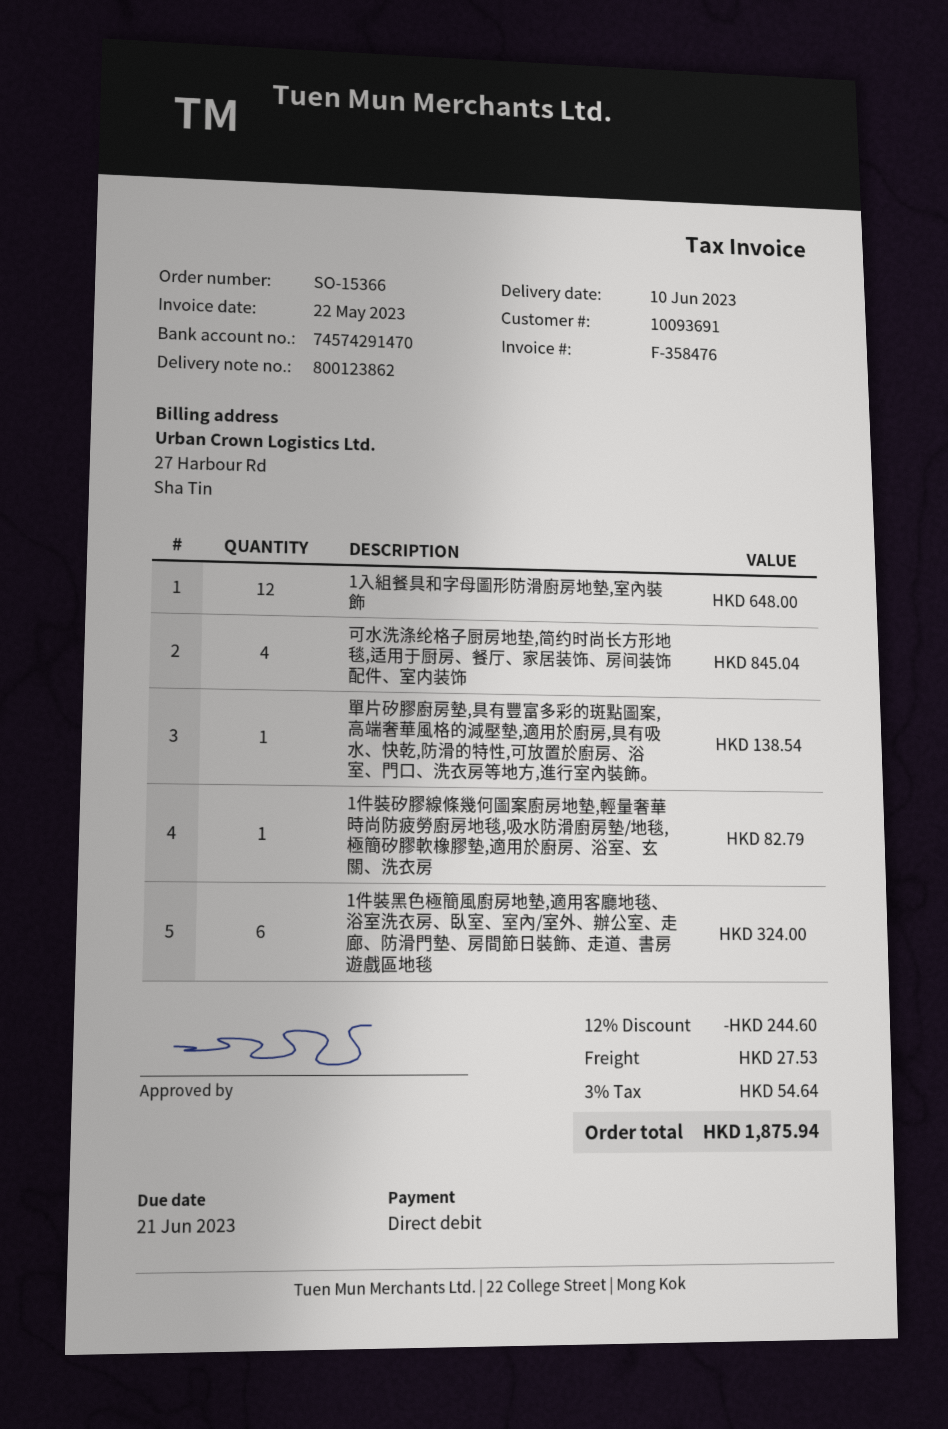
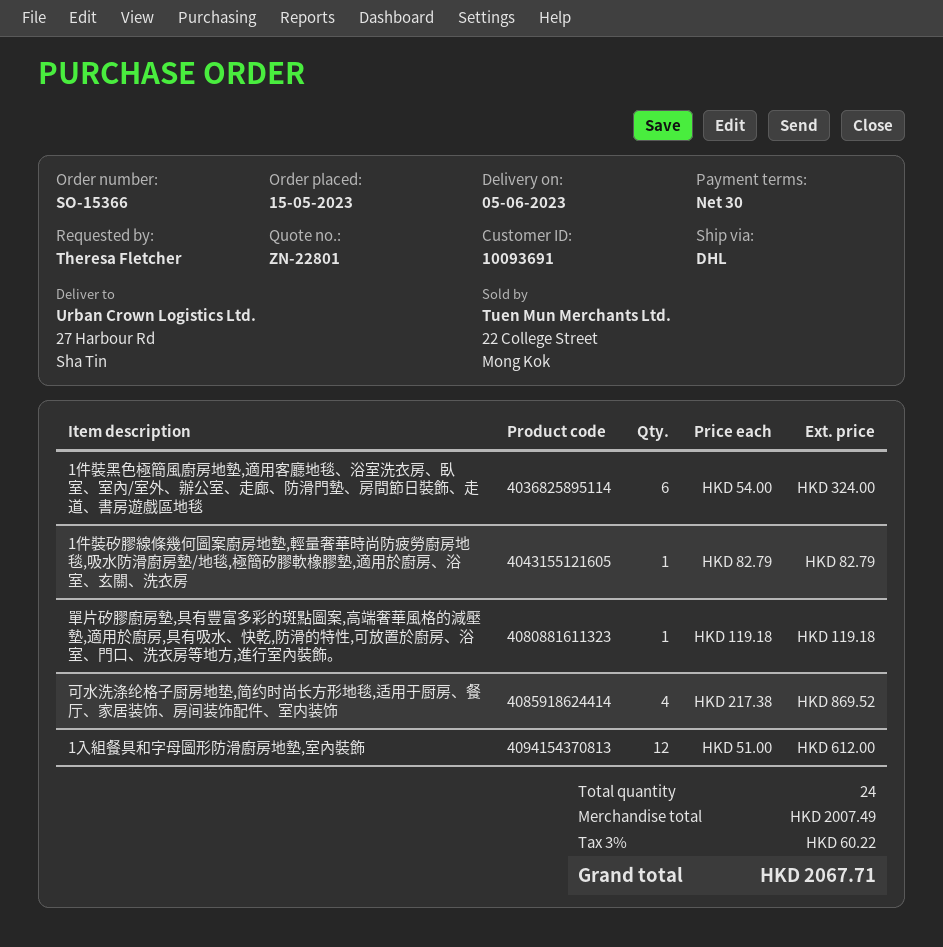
delivery date: 2023-06-10 -> 2023-06-05
1入組餐具和字母圖形防滑廚房地墊,室內裝飾: 12 for 648.00 -> 12 for 612.00
可水洗涤纶格子厨房地垫,简约时尚长方形地毯,适用于厨房、餐厅、家居装饰、房间装饰配件、室内装饰: 4 for 845.04 -> 4 for 869.52
單片矽膠廚房墊,具有豐富多彩的斑點圖案,高端奢華風格的減壓墊,適用於廚房,具有吸水、快乾,防滑的特性,可放置於廚房、浴室、門口、洗衣房等地方,進行室內裝飾。: 1 for 138.54 -> 1 for 119.18
discount: 12% = 244.60 -> none
shipping: 27.53 -> none
tax: 3% = 54.64 -> 3% = 60.22
total: 1875.94 -> 2067.71

